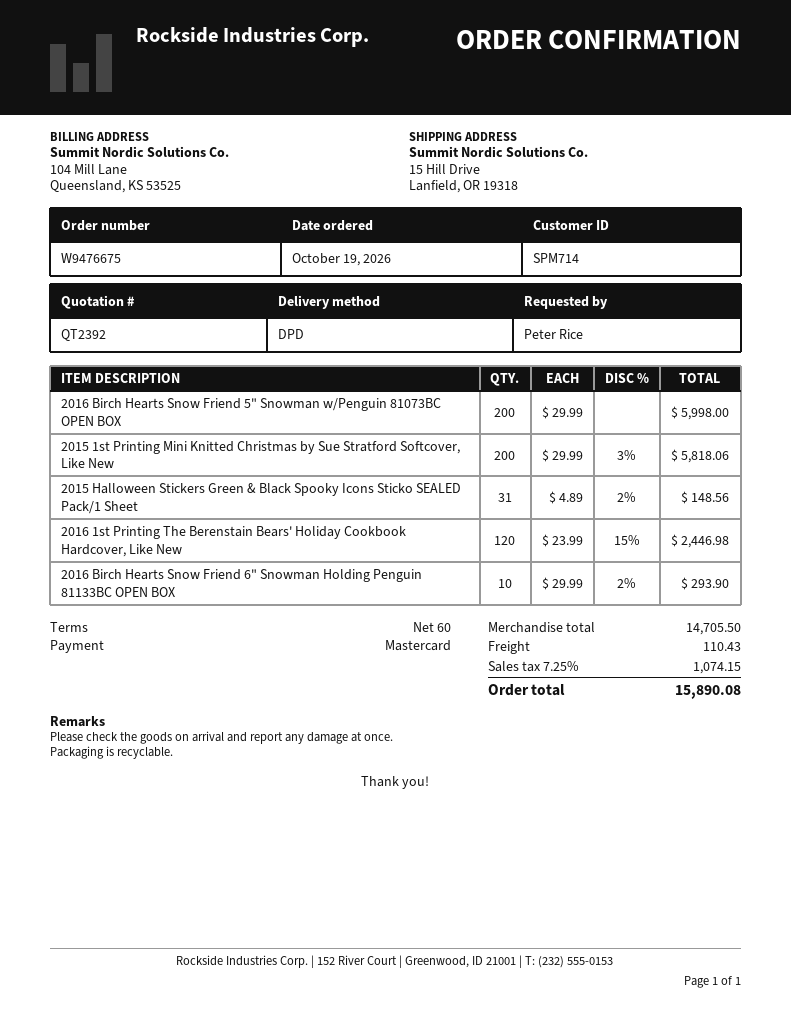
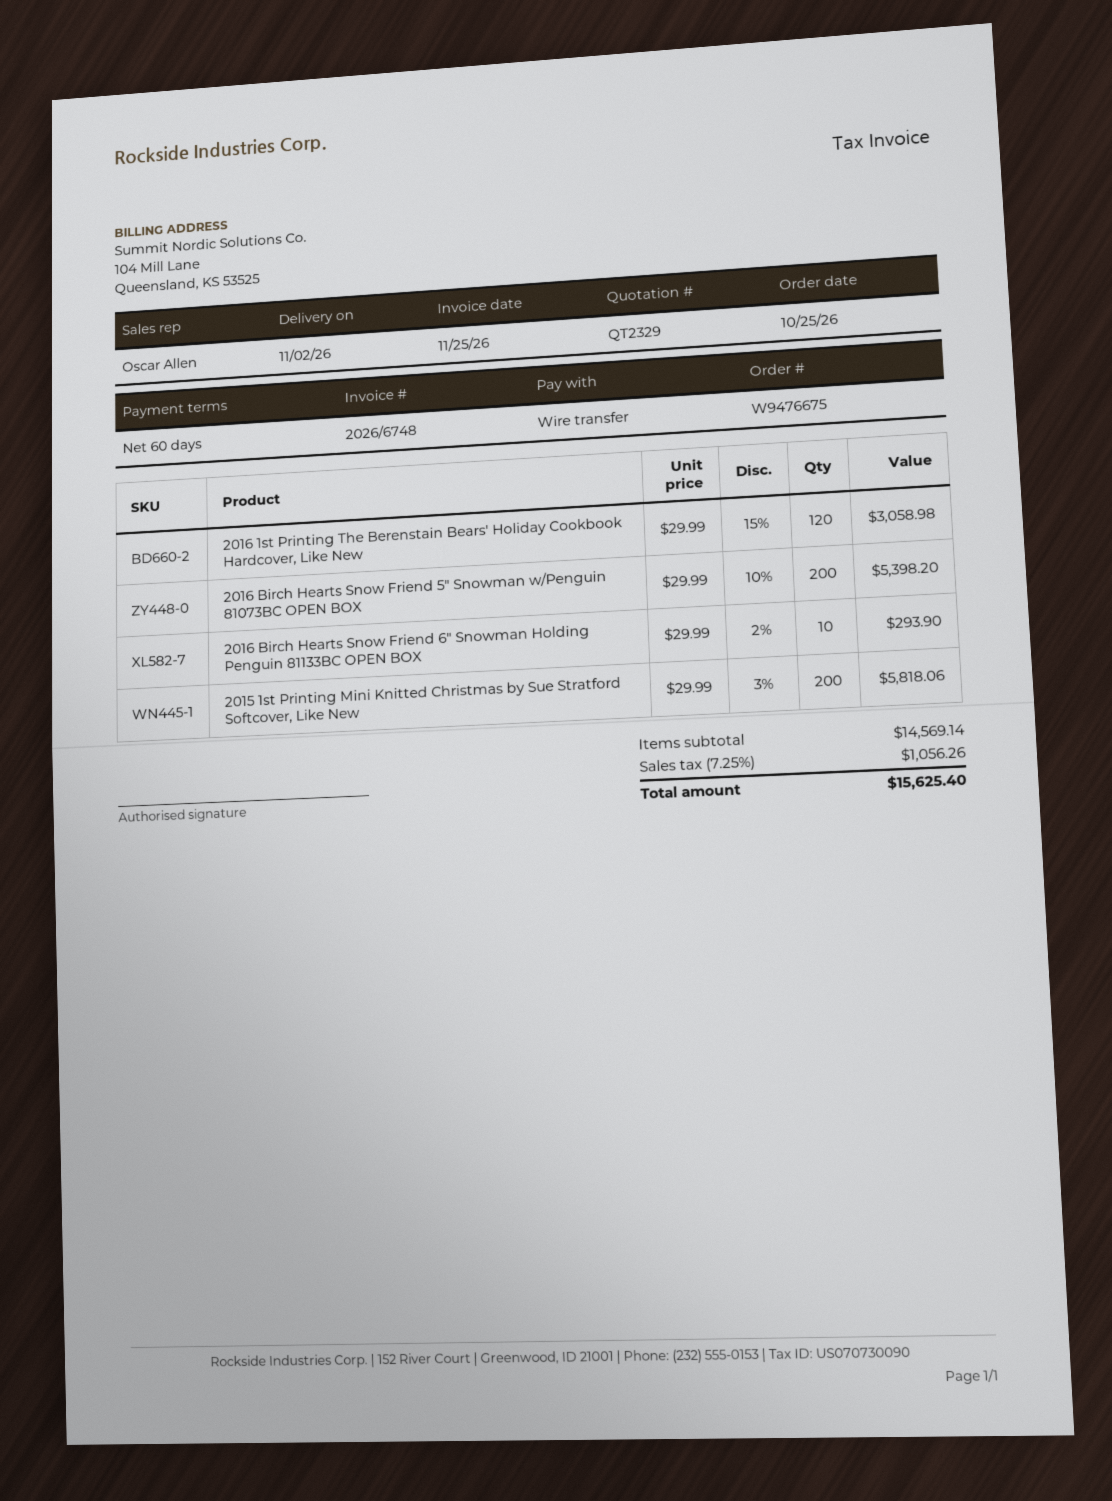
quote number: QT2392 -> QT2329
order date: 2026-10-19 -> 2026-10-25
payment method: Mastercard -> bank transfer
2016 Birch Hearts Snow Friend 5" Snowman w/Penguin 81073BC OPEN BOX: 200 x 29.99 = 5998.00 -> 200 x 29.99 - 10% = 5398.20
2015 Halloween Stickers Green & Black Spooky Icons Sticko SEALED Pack/1 Sheet: 31 x 4.89 - 2% = 148.56 -> none
2016 1st Printing The Berenstain Bears' Holiday Cookbook Hardcover, Like New: 120 x 23.99 - 15% = 2446.98 -> 120 x 29.99 - 15% = 3058.98
subtotal: 14705.50 -> 14569.14
shipping: 110.43 -> none
tax: 7.25% = 1074.15 -> 7.25% = 1056.26
total: 15890.08 -> 15625.40

